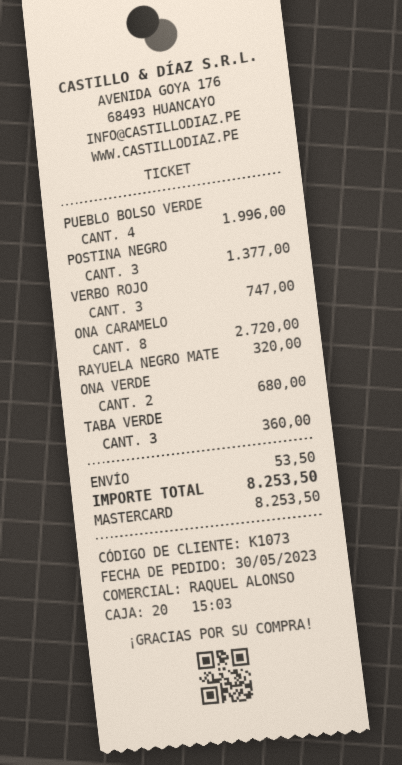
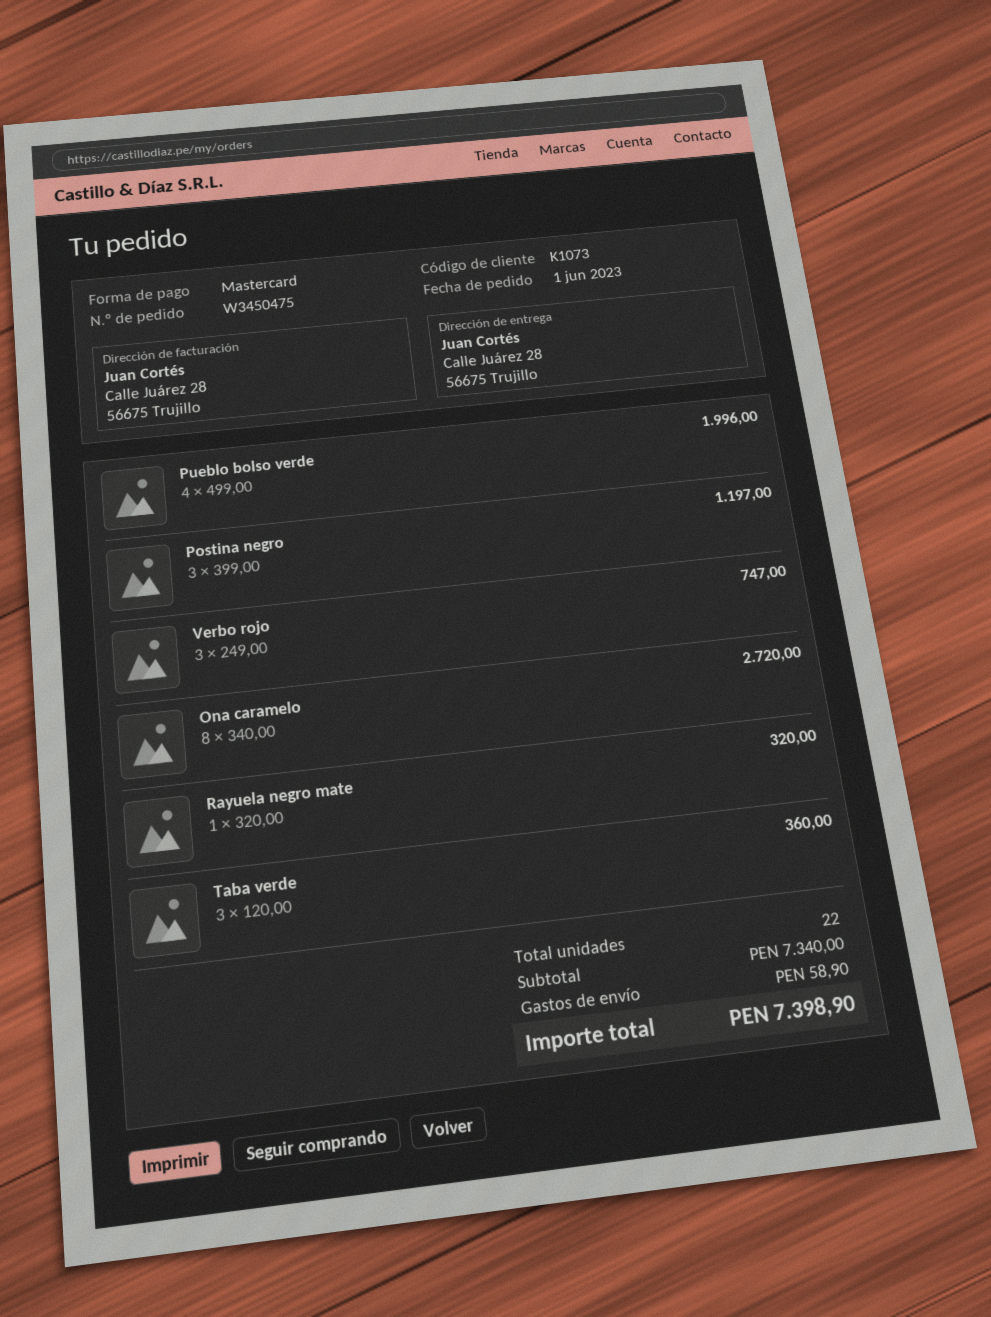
order date: 2023-05-30 -> 2023-06-01
POSTINA NEGRO: 3 for 1377.00 -> 3 for 1197.00
ONA VERDE: 2 for 680.00 -> none
shipping: 53.50 -> 58.90
total: 8253.50 -> 7398.90

